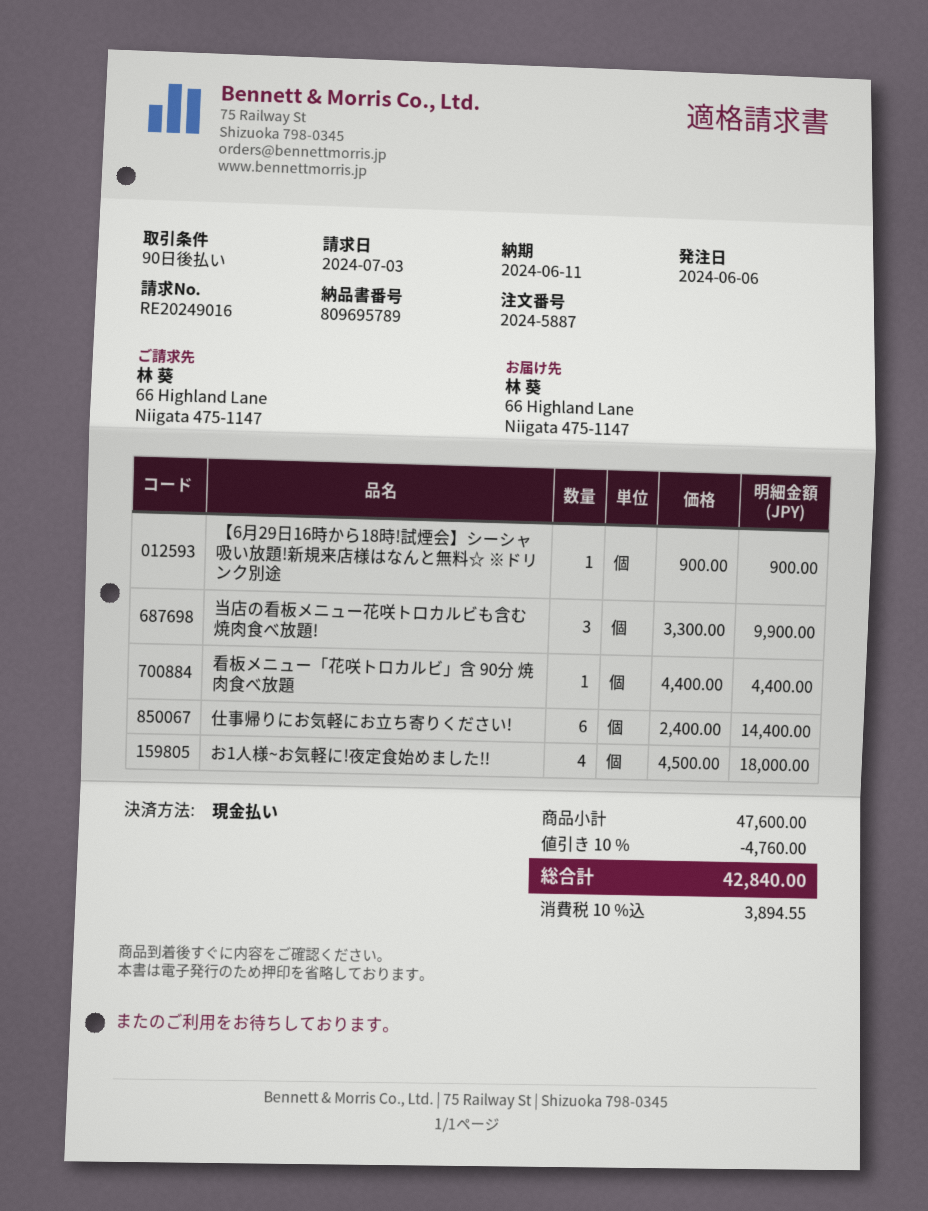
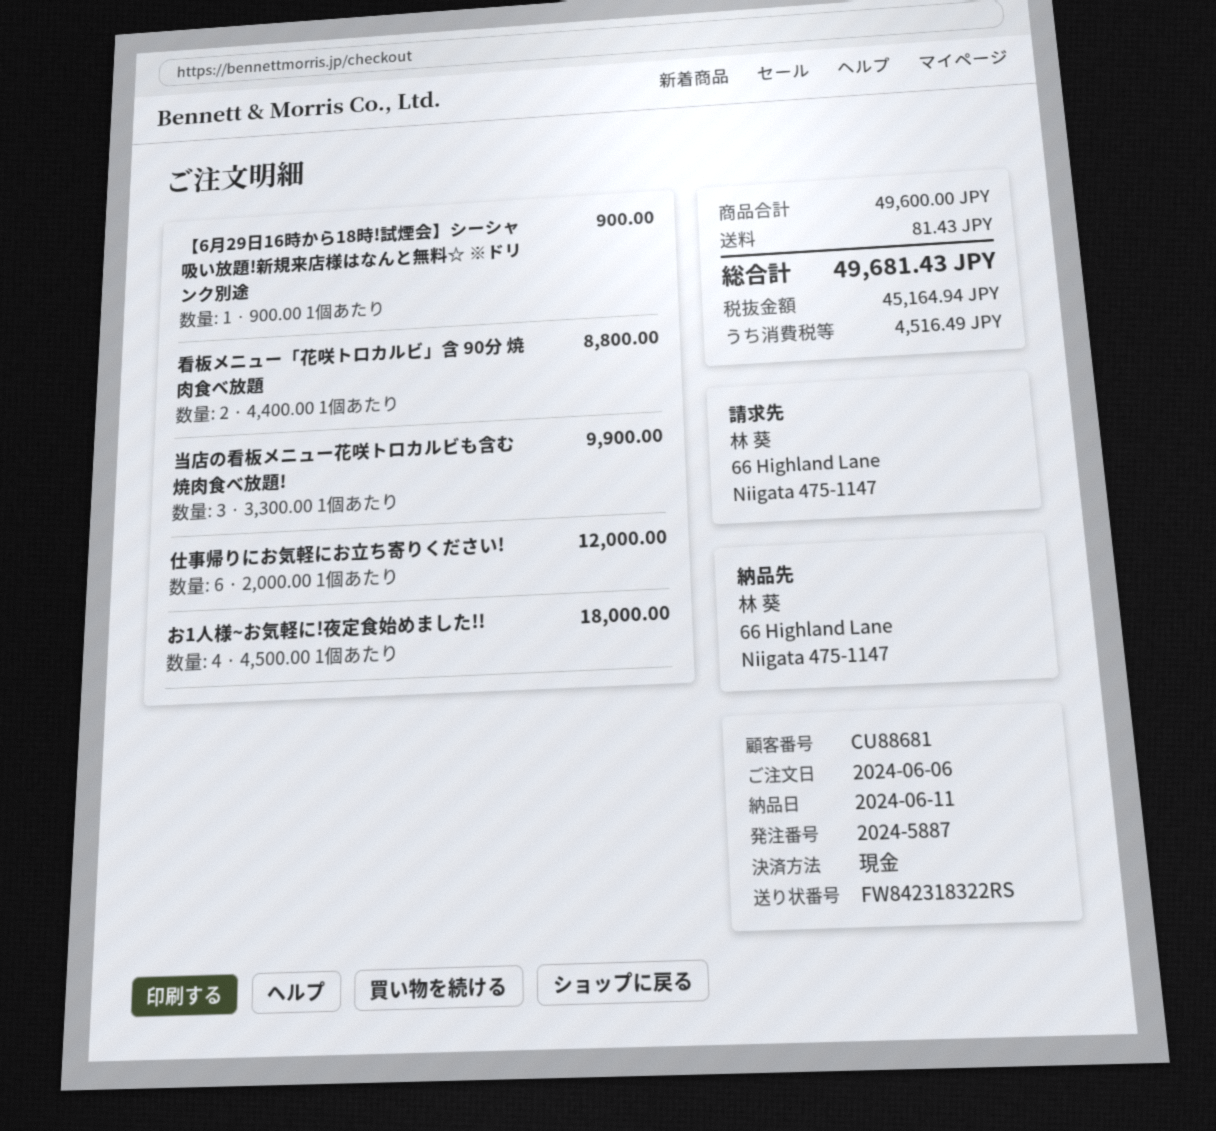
看板メニュー「花咲トロカルビ」含 90分 焼肉食べ放題: 1 x 4400.00 = 4400.00 -> 2 x 4400.00 = 8800.00
仕事帰りにお気軽にお立ち寄りください!: 6 x 2400.00 = 14400.00 -> 6 x 2000.00 = 12000.00
subtotal: 47600.00 -> 49600.00
discount: 10% = 4760.00 -> none
shipping: none -> 81.43
tax: 3894.55 -> 4516.49
total: 42840.00 -> 49681.43

